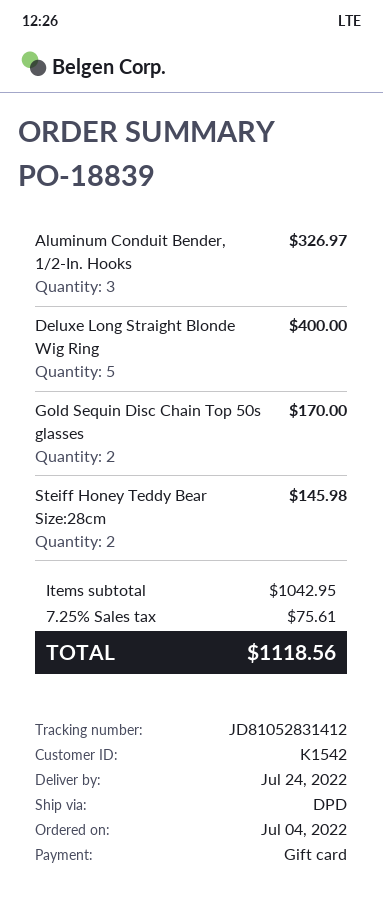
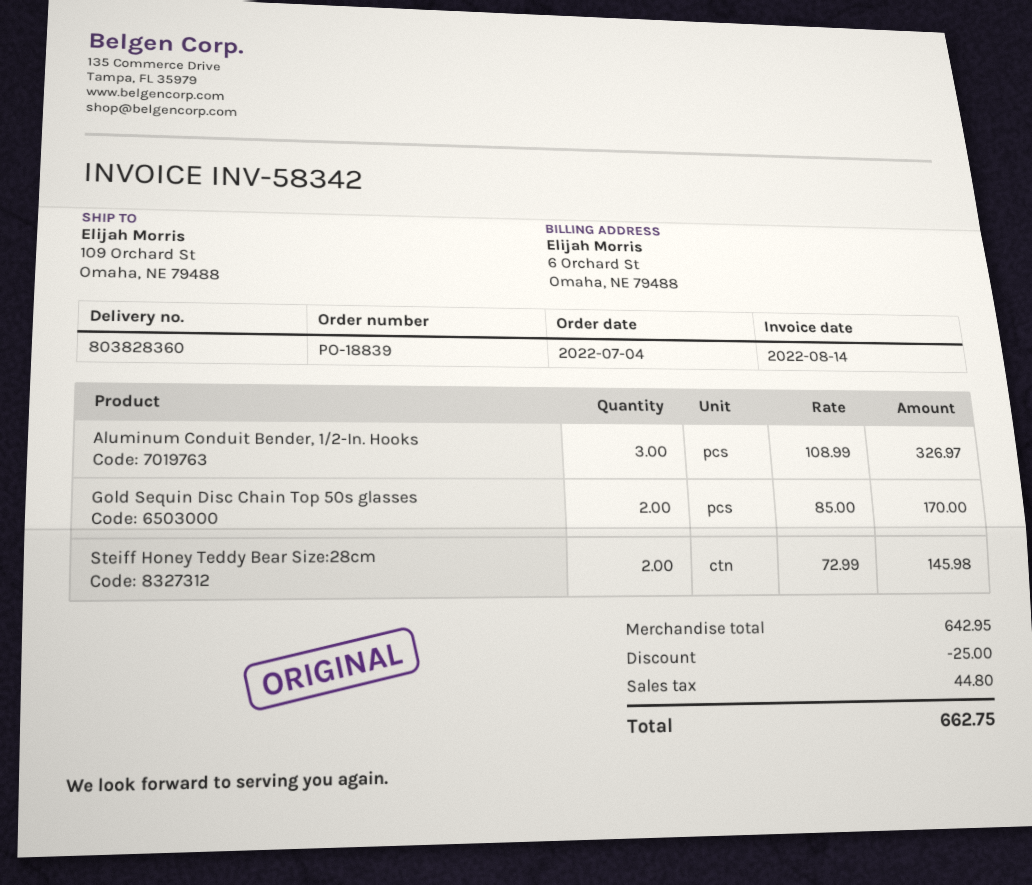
Deluxe Long Straight Blonde Wig Ring: 5 for 400.00 -> none
subtotal: 1042.95 -> 642.95
discount: none -> 25.00
tax: 75.61 -> 44.80
total: 1118.56 -> 662.75

